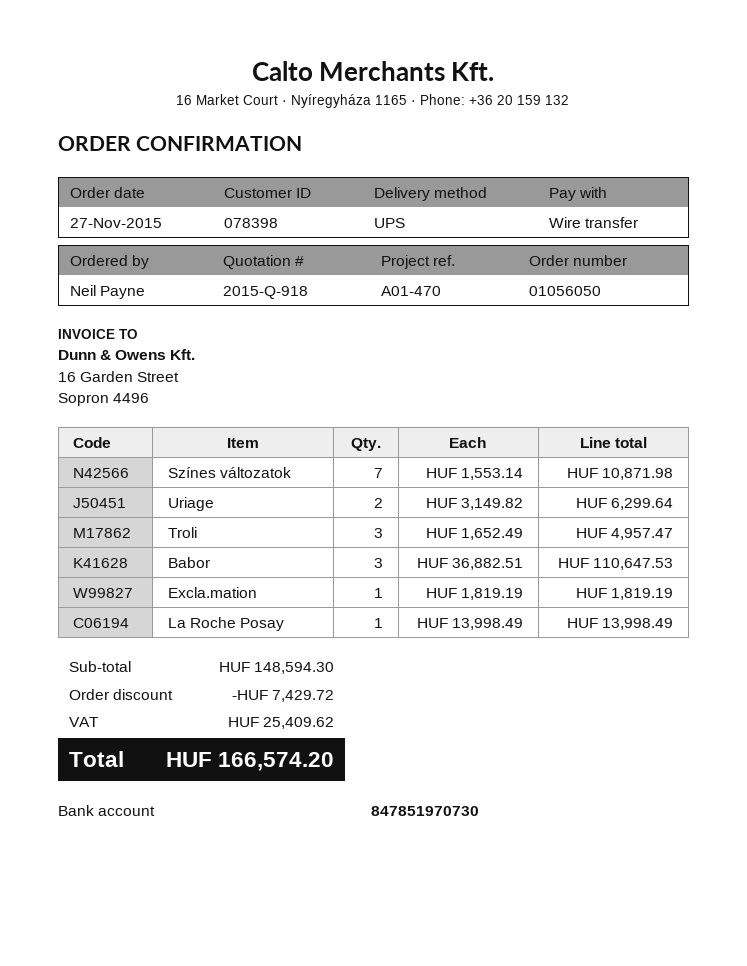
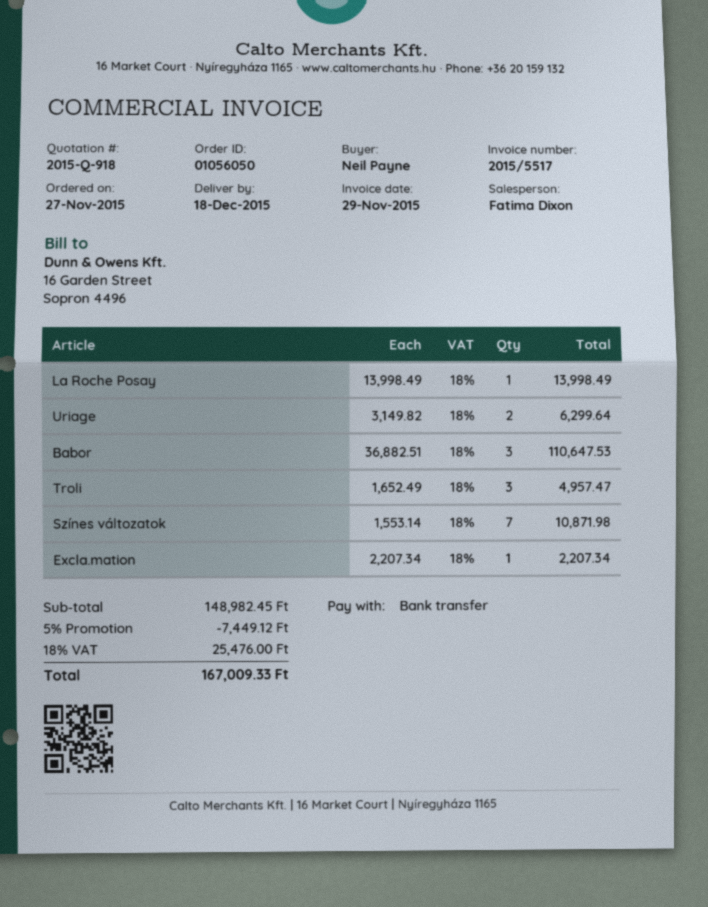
Excla.mation: 1 x 1819.19 = 1819.19 -> 1 x 2207.34 = 2207.34
subtotal: 148594.30 -> 148982.45
discount: 7429.72 -> 7449.12
tax: 25409.62 -> 25476.00
total: 166574.20 -> 167009.33

